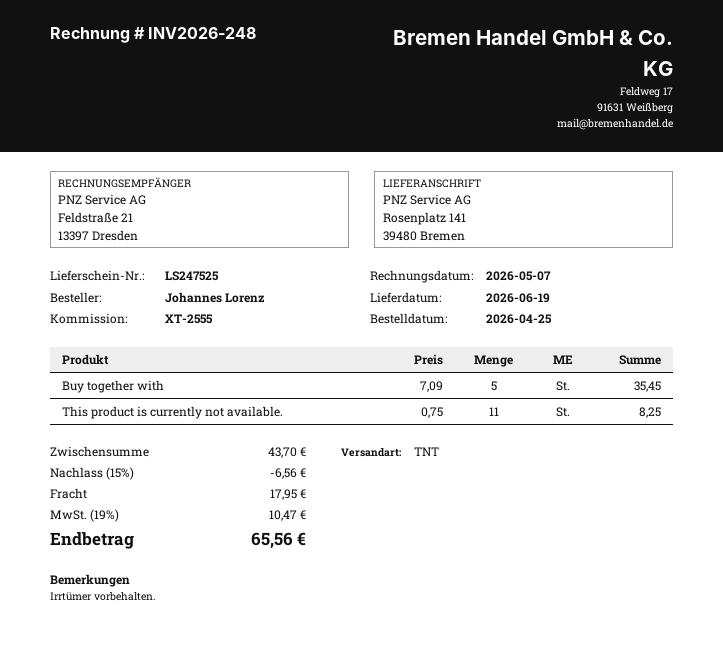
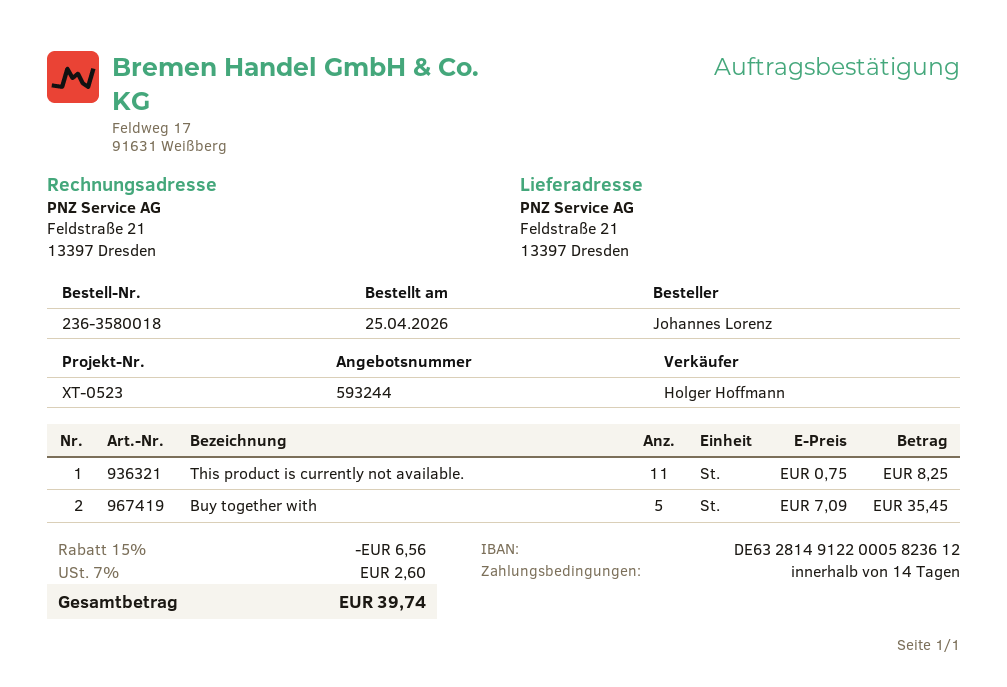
reference: XT-2555 -> XT-0523
ship to: Rosenplatz 141, 39480 Bremen -> Feldstraße 21, 13397 Dresden
shipping: 17.95 -> none
tax: 19% = 10.47 -> 7% = 2.60
total: 65.56 -> 39.74

